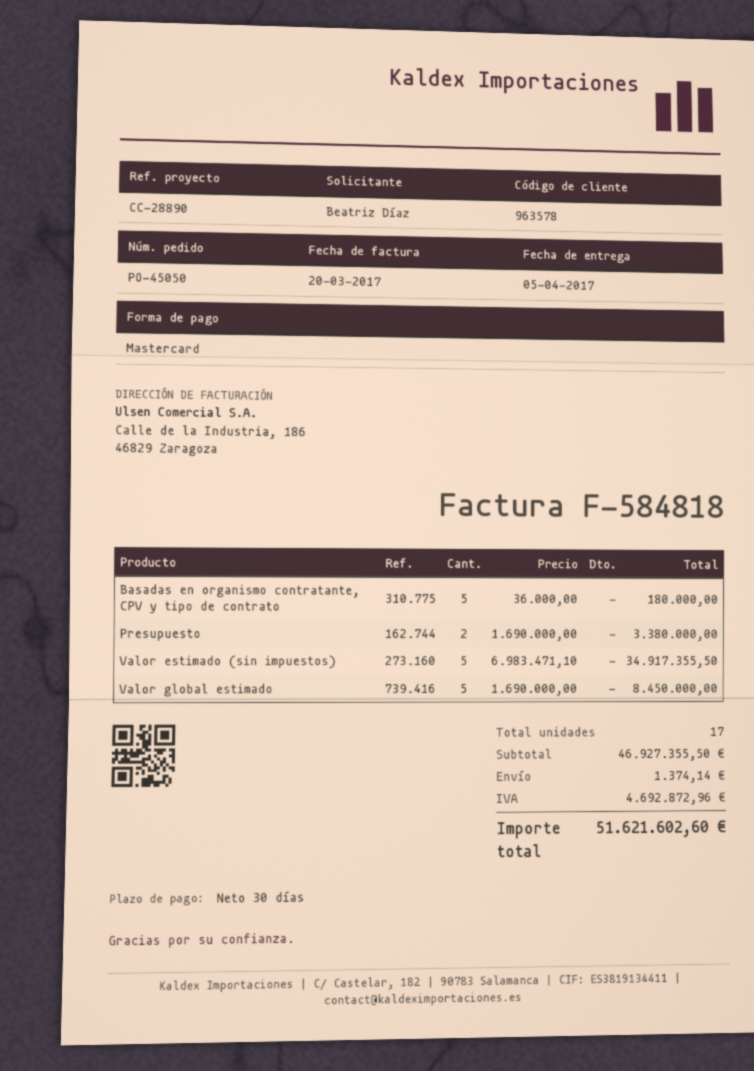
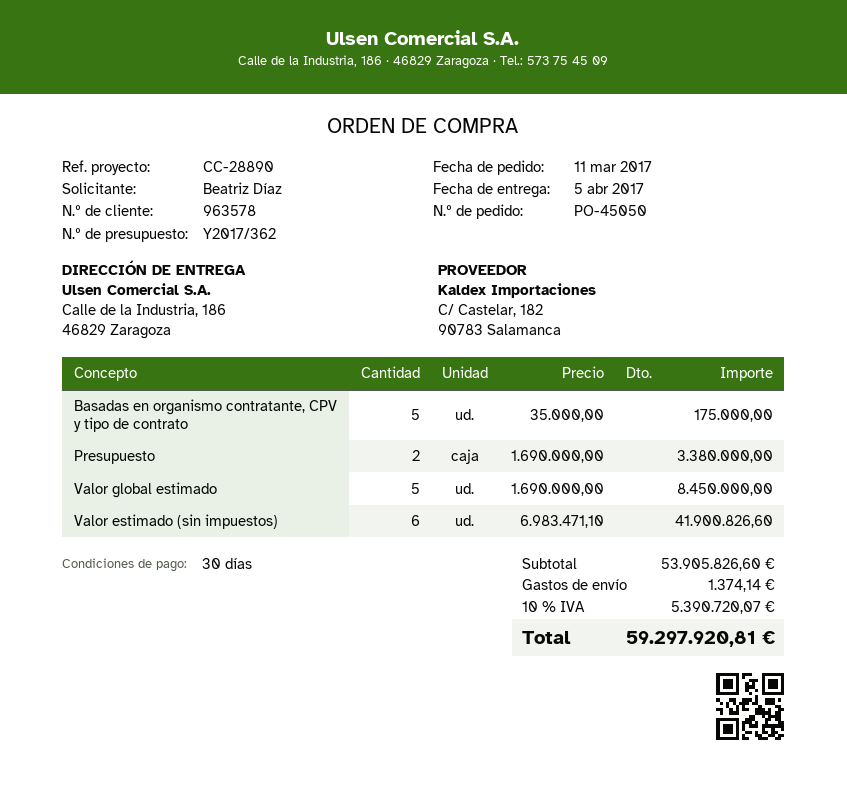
Basadas en organismo contratante, CPV y tipo de contrato: 5 x 36000.00 = 180000.00 -> 5 x 35000.00 = 175000.00
Valor estimado (sin impuestos): 5 x 6983471.10 = 34917355.50 -> 6 x 6983471.10 = 41900826.60
subtotal: 46927355.50 -> 53905826.60
tax: 4692872.96 -> 5390720.07
total: 51621602.60 -> 59297920.81

